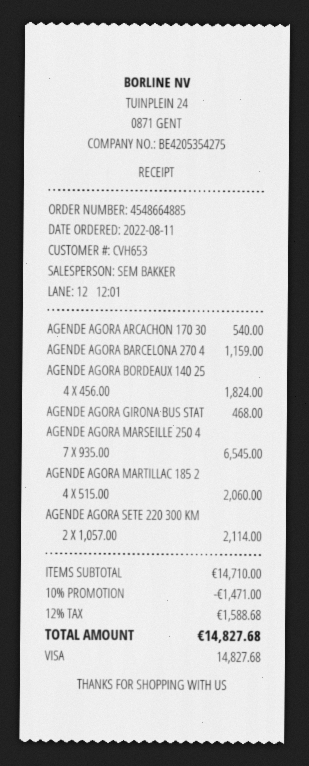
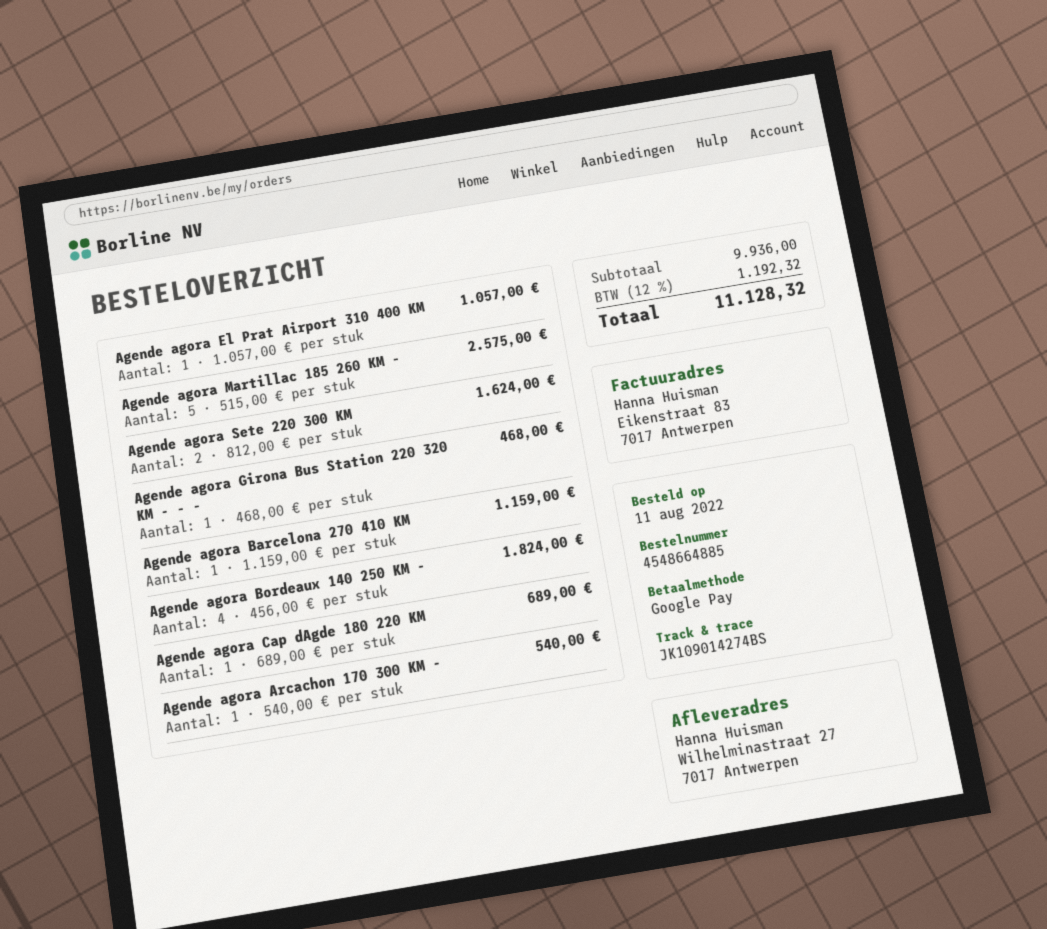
payment method: Visa -> Google Pay
AGENDE AGORA MARSEILLE 250 4: 7 x 935.00 = 6545.00 -> none
AGENDE AGORA MARTILLAC 185 2: 4 x 515.00 = 2060.00 -> 5 x 515.00 = 2575.00
AGENDE AGORA SETE 220 300 KM: 2 x 1057.00 = 2114.00 -> 2 x 812.00 = 1624.00
Agende agora El Prat Airport 310 400 KM: none -> 1 x 1057.00 = 1057.00
Agende agora Cap dAgde 180 220 KM: none -> 1 x 689.00 = 689.00
subtotal: 14710.00 -> 9936.00
discount: 10% = 1471.00 -> none
tax: 12% = 1588.68 -> 12% = 1192.32
total: 14827.68 -> 11128.32

